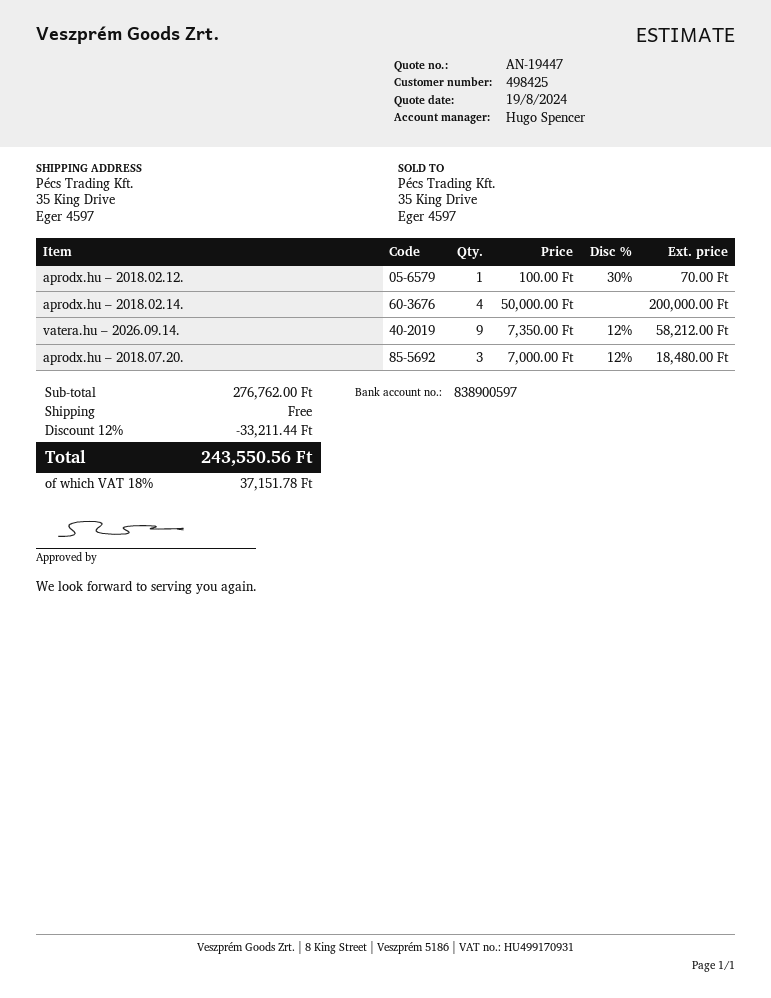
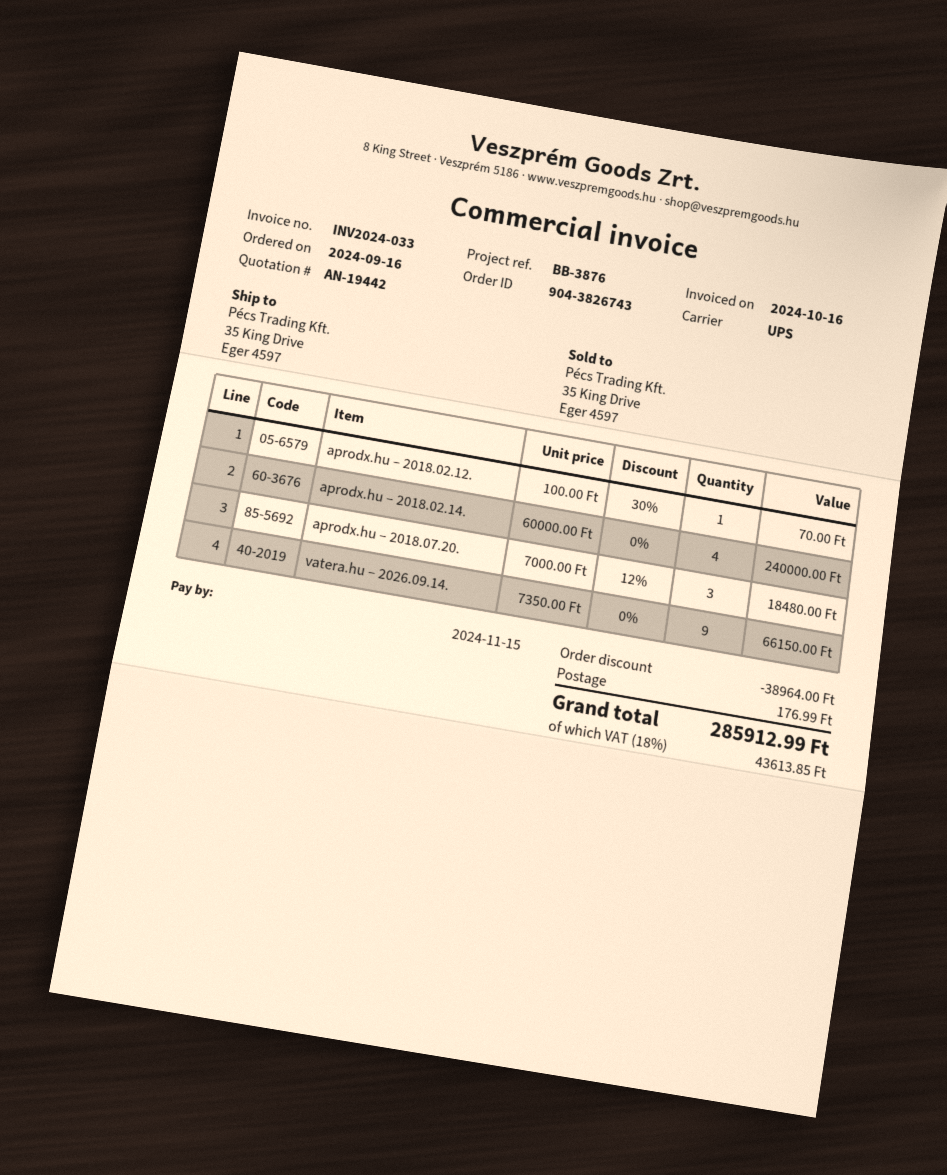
quote number: AN-19447 -> AN-19442
aprodx.hu – 2018.02.14.: 4 x 50000.00 = 200000.00 -> 4 x 60000.00 = 240000.00
vatera.hu – 2026.09.14.: 9 x 7350.00 - 12% = 58212.00 -> 9 x 7350.00 = 66150.00
discount: 33211.44 -> 38964.00
shipping: 0.00 -> 176.99
tax: 18% = 37151.78 -> 18% = 43613.85
total: 243550.56 -> 285912.99

